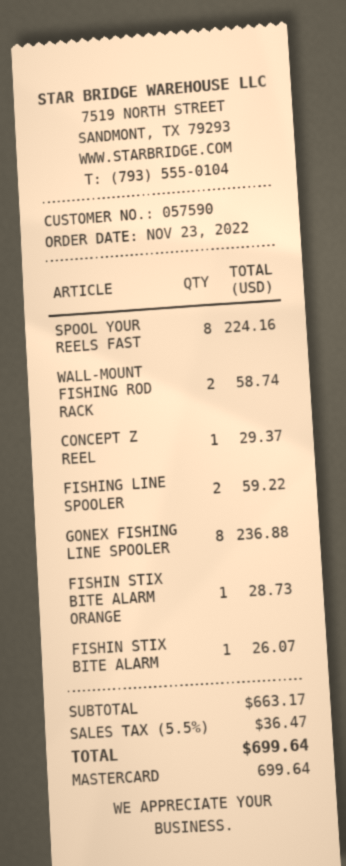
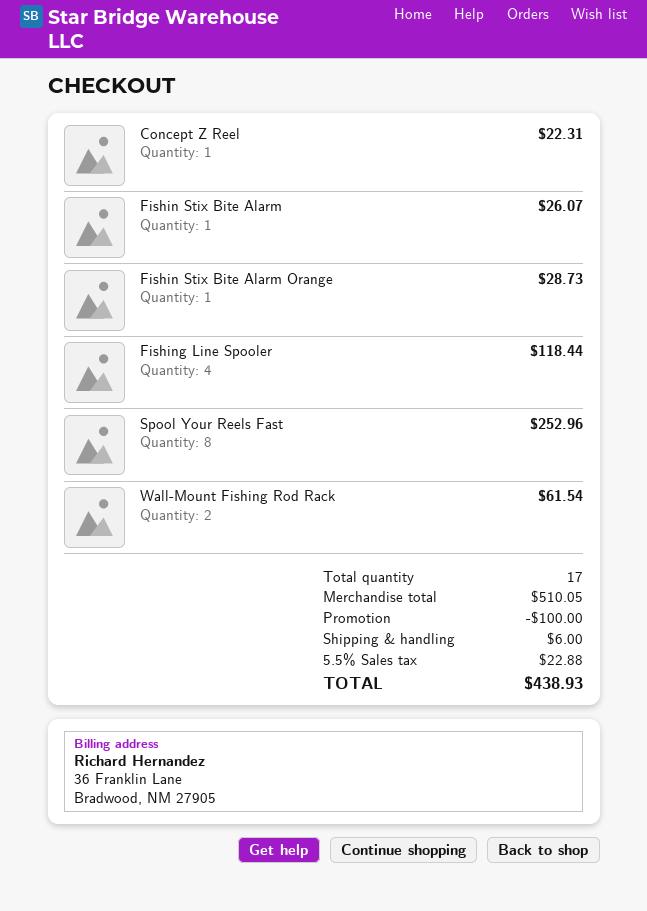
SPOOL YOUR REELS FAST: 8 for 224.16 -> 8 for 252.96
WALL-MOUNT FISHING ROD RACK: 2 for 58.74 -> 2 for 61.54
CONCEPT Z REEL: 1 for 29.37 -> 1 for 22.31
FISHING LINE SPOOLER: 2 for 59.22 -> 4 for 118.44
GONEX FISHING LINE SPOOLER: 8 for 236.88 -> none
subtotal: 663.17 -> 510.05
discount: none -> 100.00
shipping: none -> 6.00
tax: 5.5% = 36.47 -> 5.5% = 22.88
total: 699.64 -> 438.93

